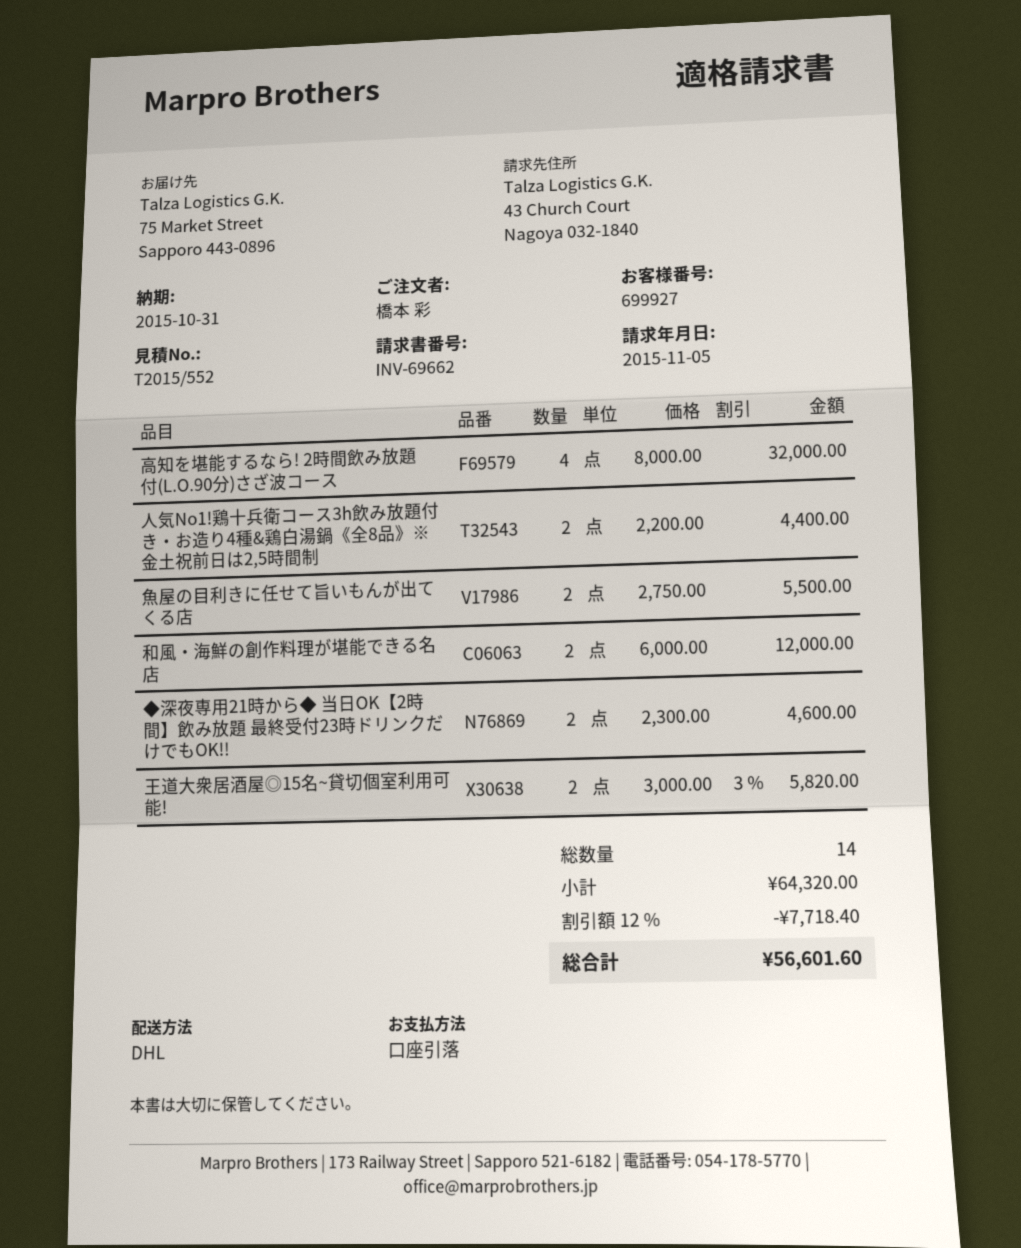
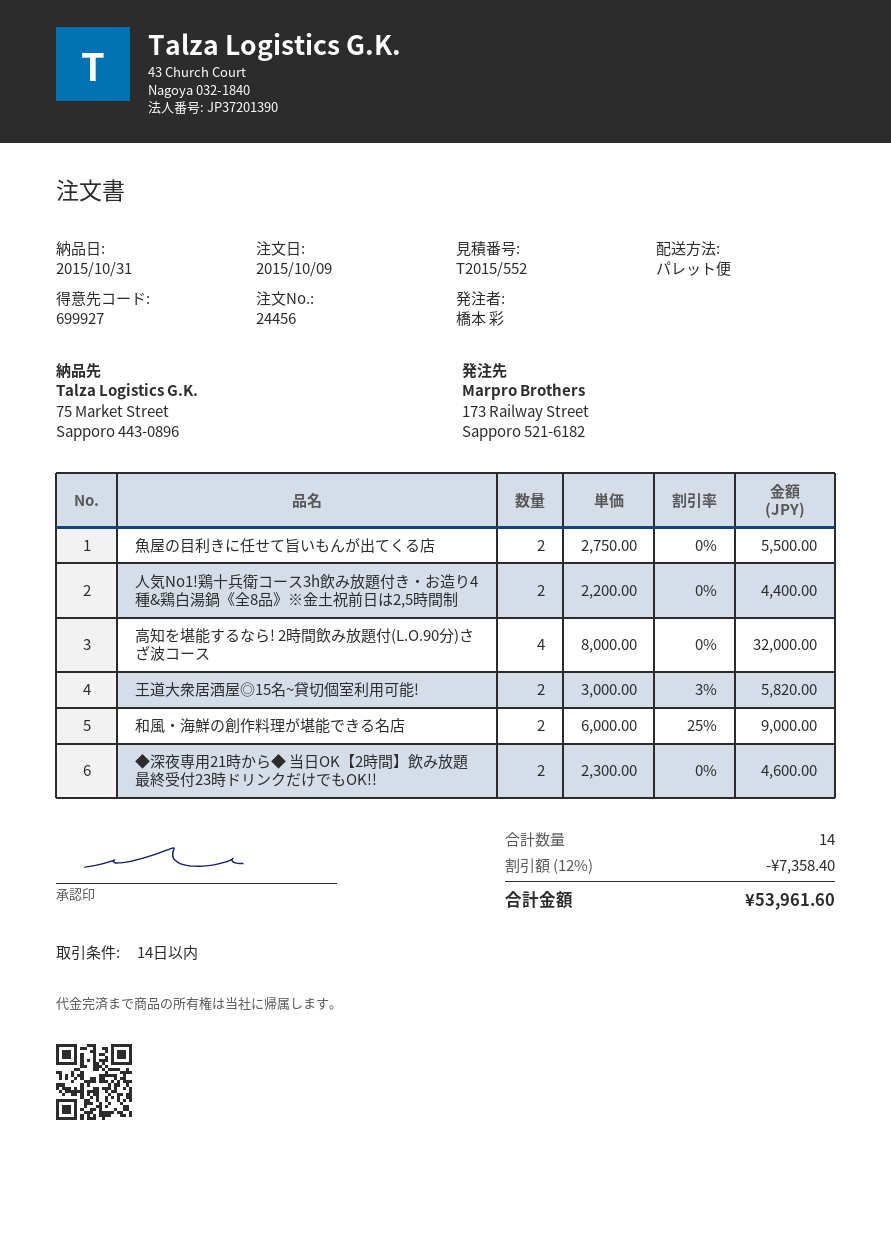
shipping method: DHL -> pallet freight
和風・海鮮の創作料理が堪能できる名店: 2 x 6000.00 = 12000.00 -> 2 x 6000.00 - 25% = 9000.00
discount: 12% = 7718.40 -> 12% = 7358.40
total: 56601.60 -> 53961.60

